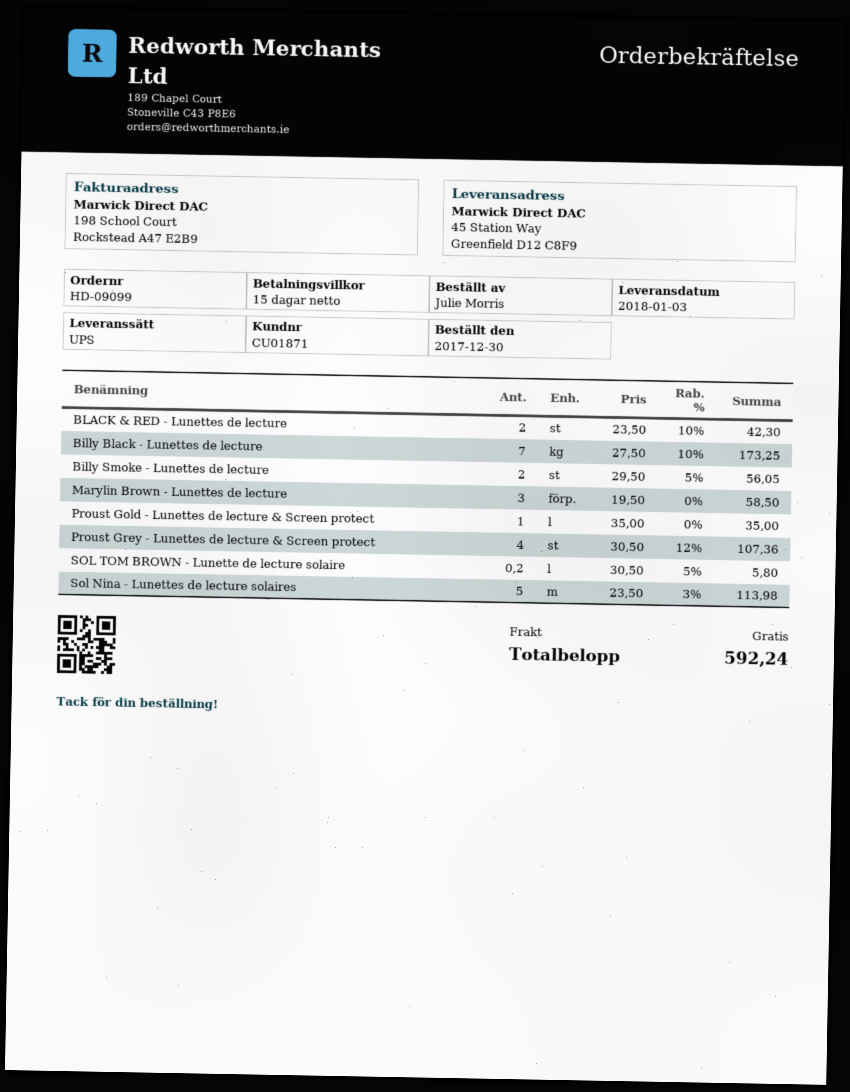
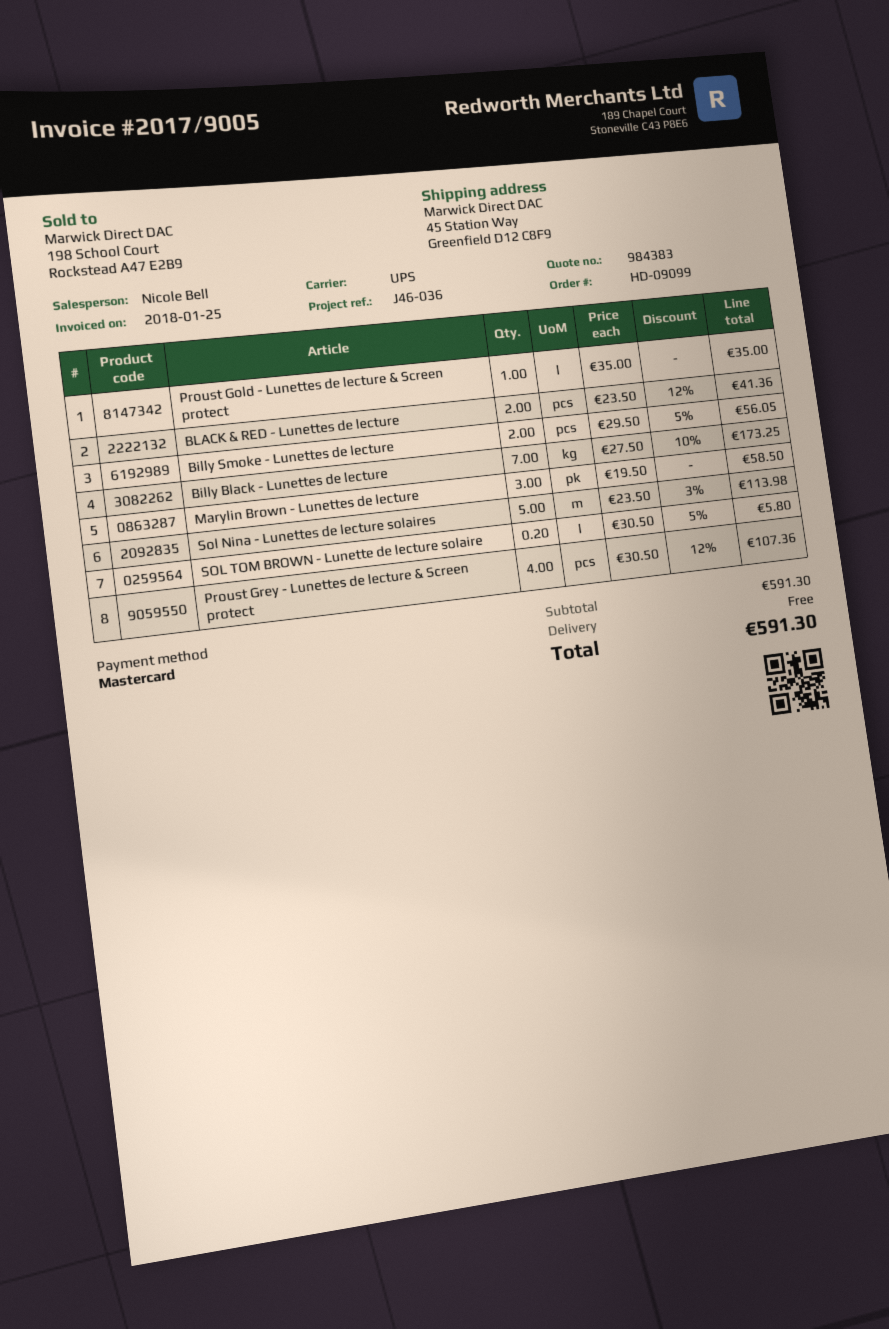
BLACK & RED - Lunettes de lecture: 2 x 23.50 - 10% = 42.30 -> 2 x 23.50 - 12% = 41.36
total: 592.24 -> 591.30

